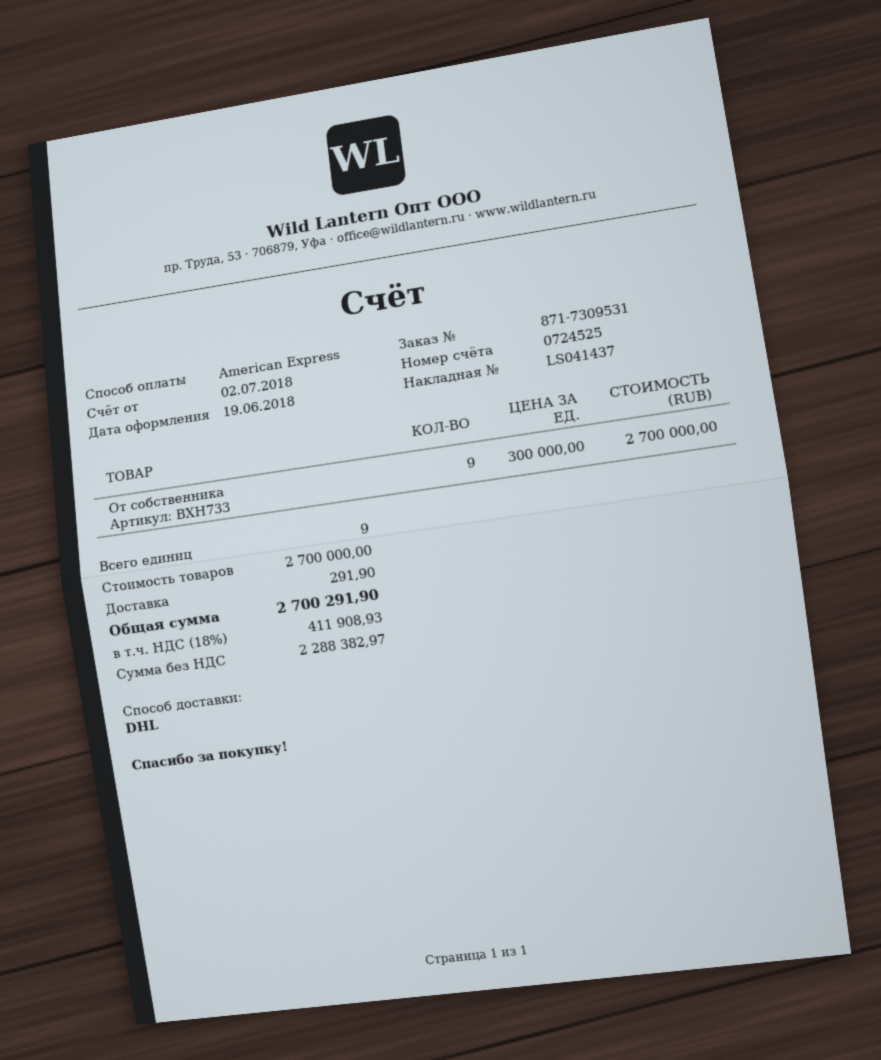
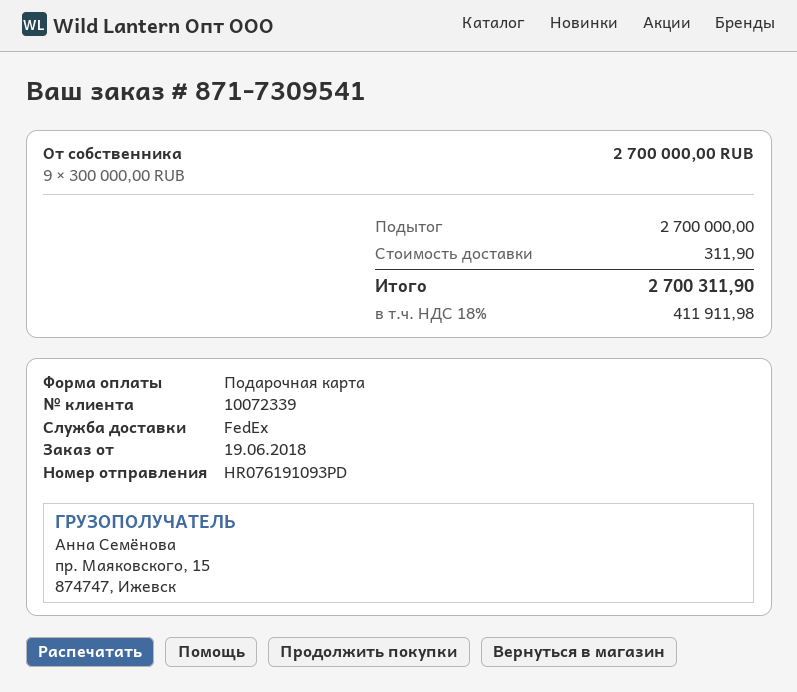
order number: 871-7309531 -> 871-7309541
payment method: American Express -> gift card
shipping method: DHL -> FedEx
shipping: 291.90 -> 311.90
tax: 18% = 411908.93 -> 18% = 411911.98
total: 2700291.90 -> 2700311.90

